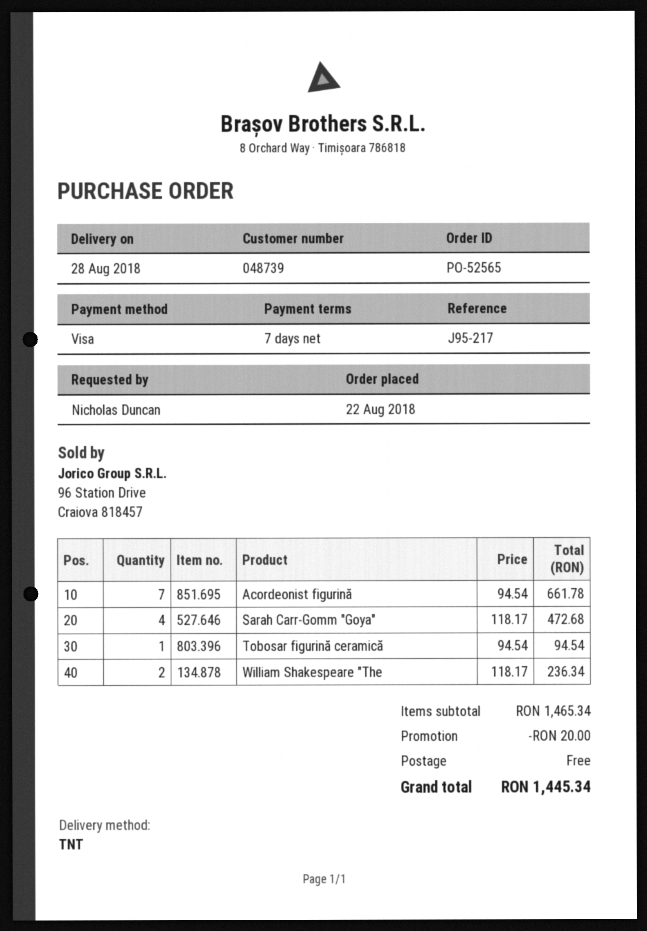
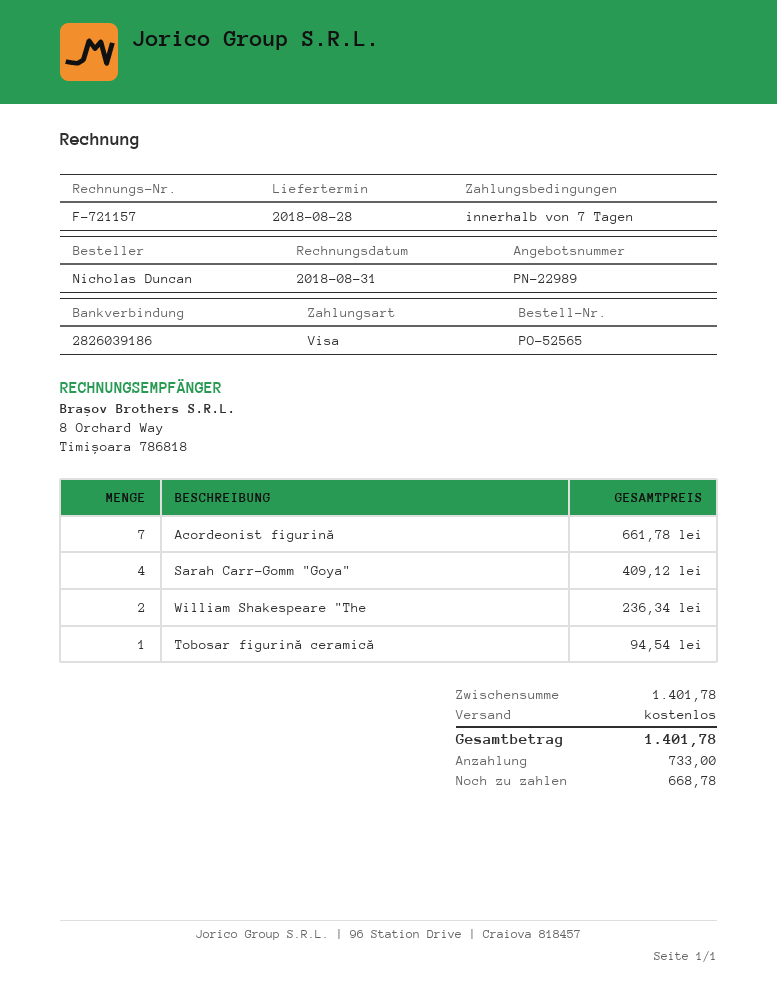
Sarah Carr-Gomm "Goya": 4 for 472.68 -> 4 for 409.12
subtotal: 1465.34 -> 1401.78
discount: 20.00 -> none
total: 1445.34 -> 1401.78

